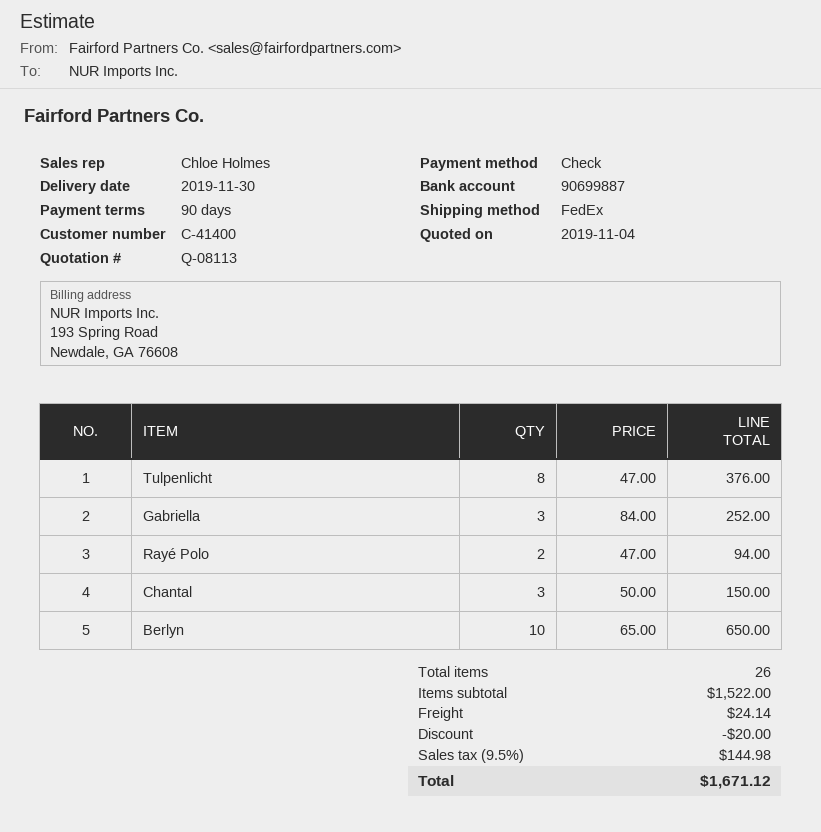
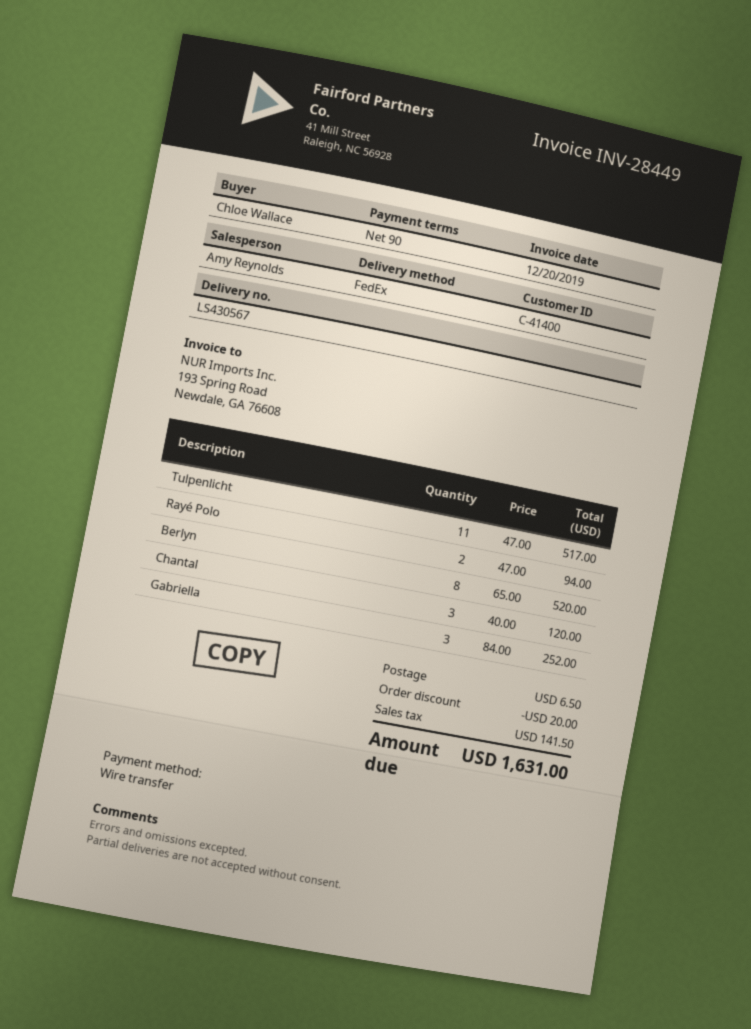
sales rep: Chloe Holmes -> Amy Reynolds
payment method: cheque -> bank transfer
Tulpenlicht: 8 x 47.00 = 376.00 -> 11 x 47.00 = 517.00
Chantal: 3 x 50.00 = 150.00 -> 3 x 40.00 = 120.00
Berlyn: 10 x 65.00 = 650.00 -> 8 x 65.00 = 520.00
shipping: 24.14 -> 6.50
tax: 144.98 -> 141.50
total: 1671.12 -> 1631.00

